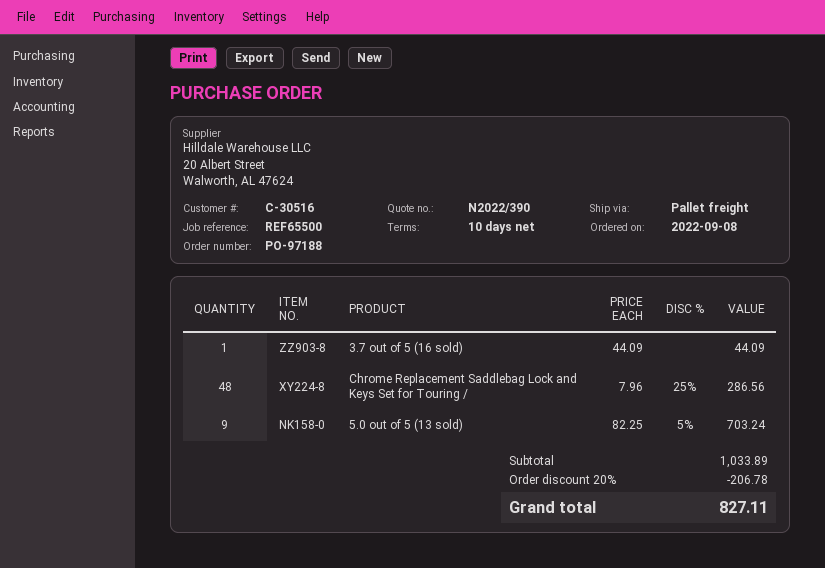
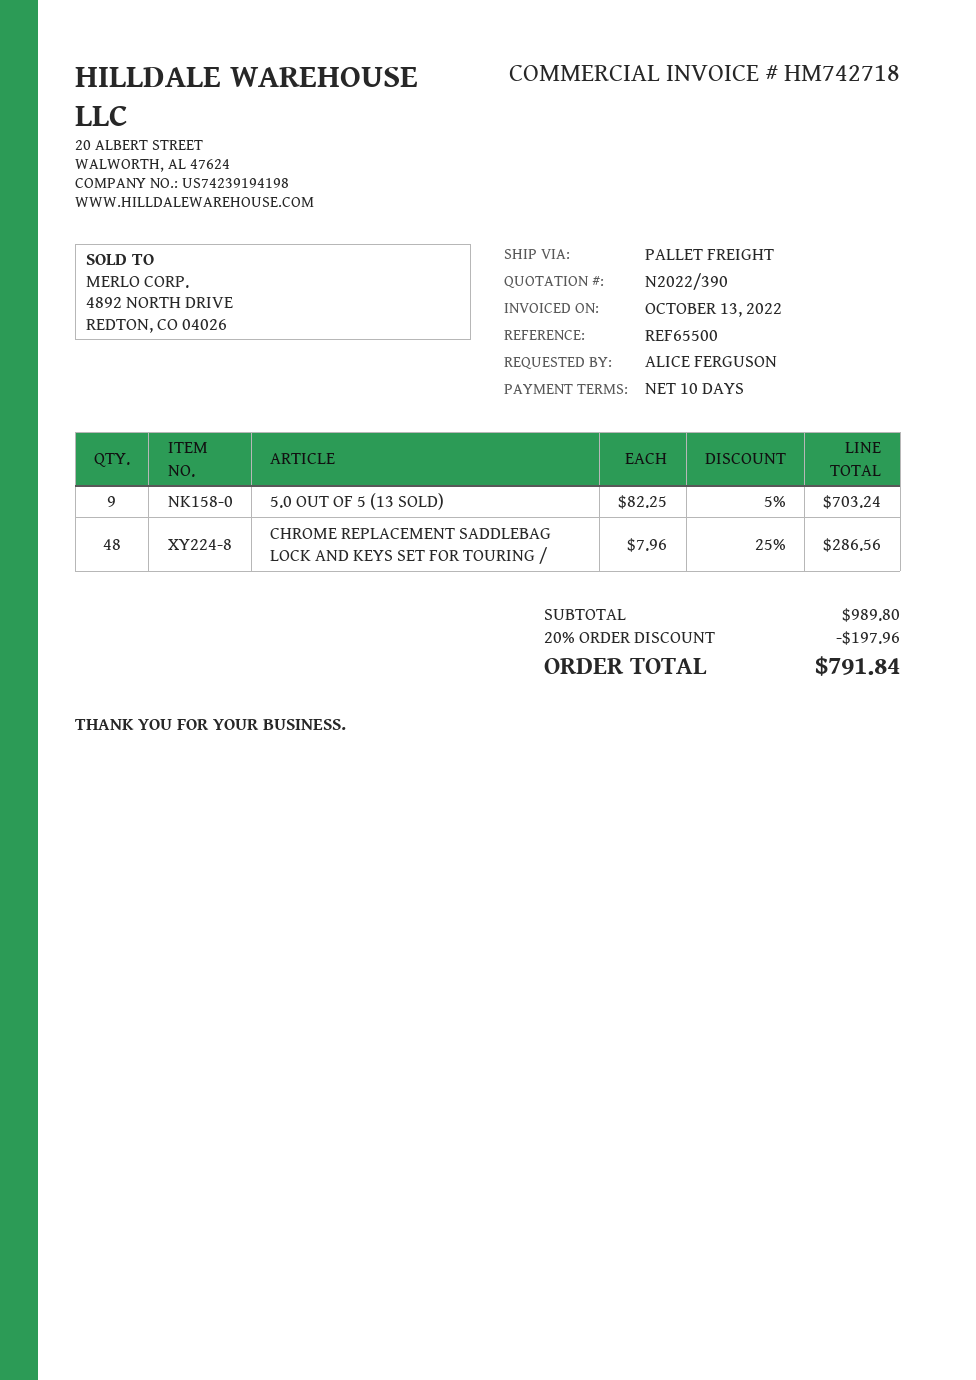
3.7 out of 5 (16 sold): 1 x 44.09 = 44.09 -> none
subtotal: 1033.89 -> 989.80
discount: 20% = 206.78 -> 20% = 197.96
total: 827.11 -> 791.84

